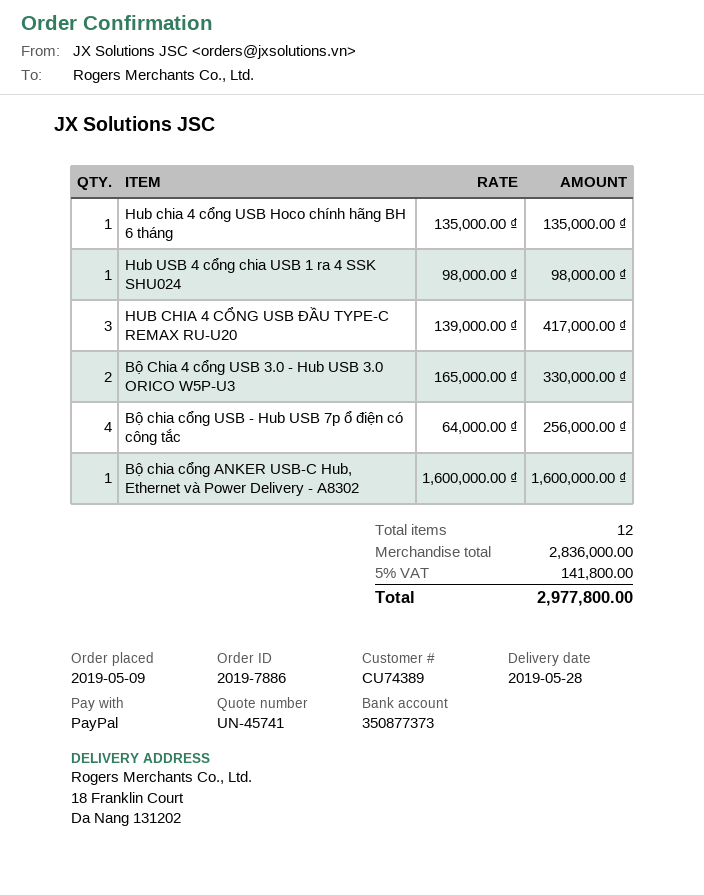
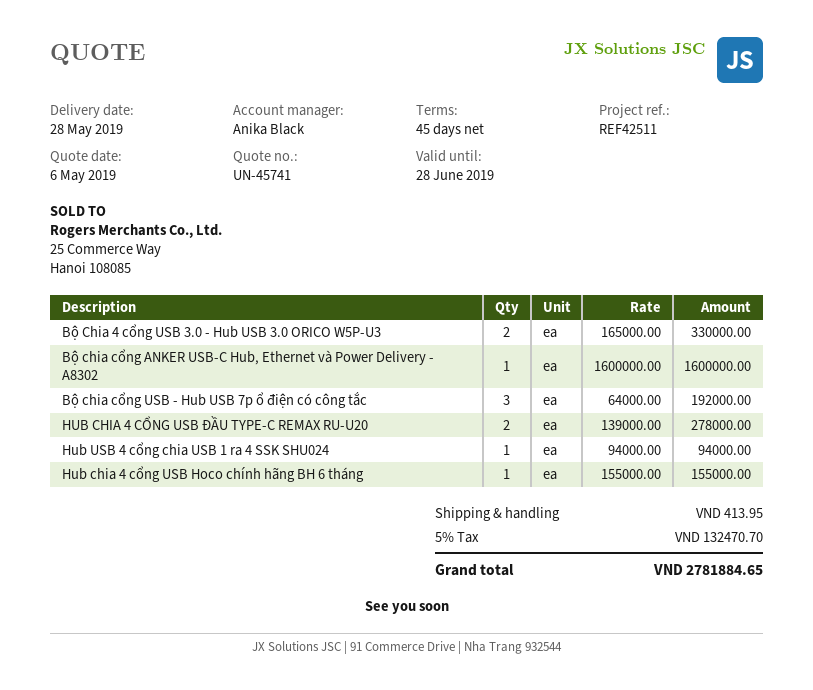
Hub chia 4 cổng USB Hoco chính hãng BH 6 tháng: 1 x 135000.00 = 135000.00 -> 1 x 155000.00 = 155000.00
Hub USB 4 cổng chia USB 1 ra 4 SSK SHU024: 1 x 98000.00 = 98000.00 -> 1 x 94000.00 = 94000.00
HUB CHIA 4 CỔNG USB ĐẦU TYPE-C REMAX RU-U20: 3 x 139000.00 = 417000.00 -> 2 x 139000.00 = 278000.00
Bộ chia cổng USB - Hub USB 7p ổ điện có công tắc: 4 x 64000.00 = 256000.00 -> 3 x 64000.00 = 192000.00
shipping: none -> 413.95
tax: 5% = 141800.00 -> 5% = 132470.70
total: 2977800.00 -> 2781884.65

